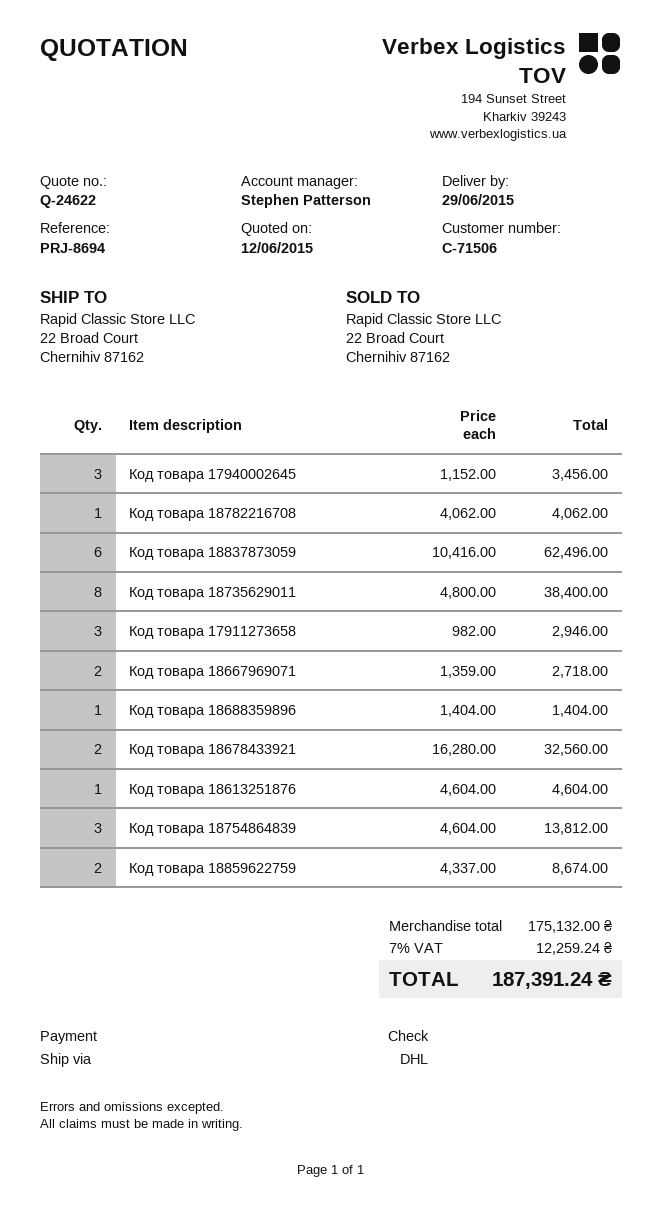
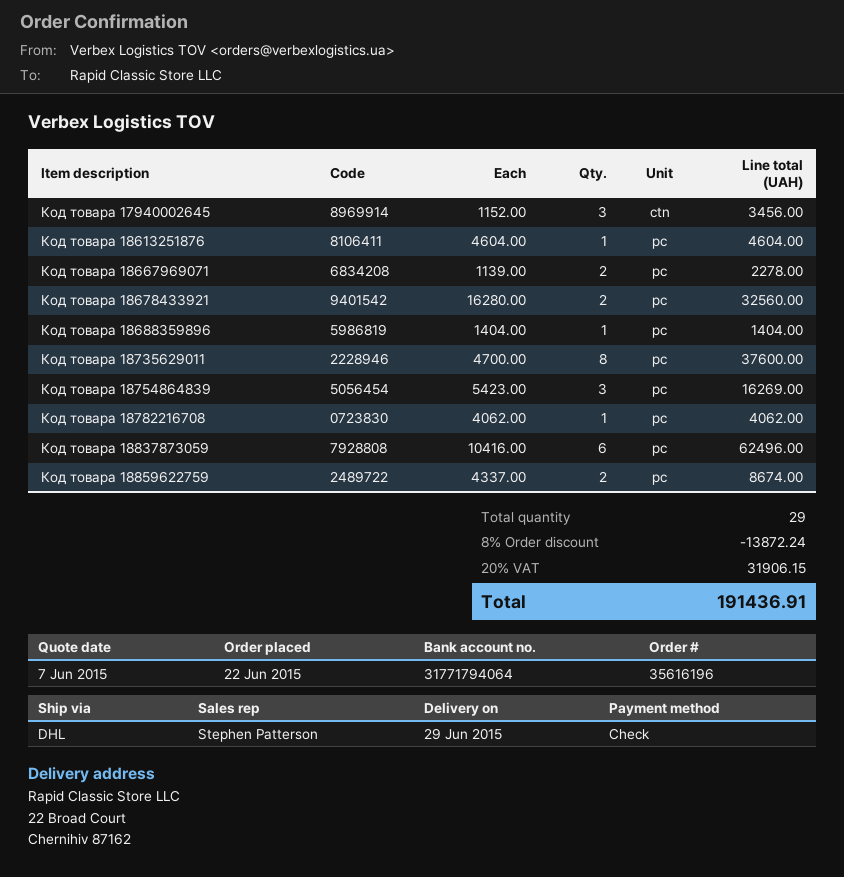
quote date: 2015-06-12 -> 2015-06-07
Код товара 18735629011: 8 x 4800.00 = 38400.00 -> 8 x 4700.00 = 37600.00
Код товара 17911273658: 3 x 982.00 = 2946.00 -> none
Код товара 18667969071: 2 x 1359.00 = 2718.00 -> 2 x 1139.00 = 2278.00
Код товара 18754864839: 3 x 4604.00 = 13812.00 -> 3 x 5423.00 = 16269.00
discount: none -> 8% = 13872.24
tax: 7% = 12259.24 -> 20% = 31906.15
total: 187391.24 -> 191436.91

